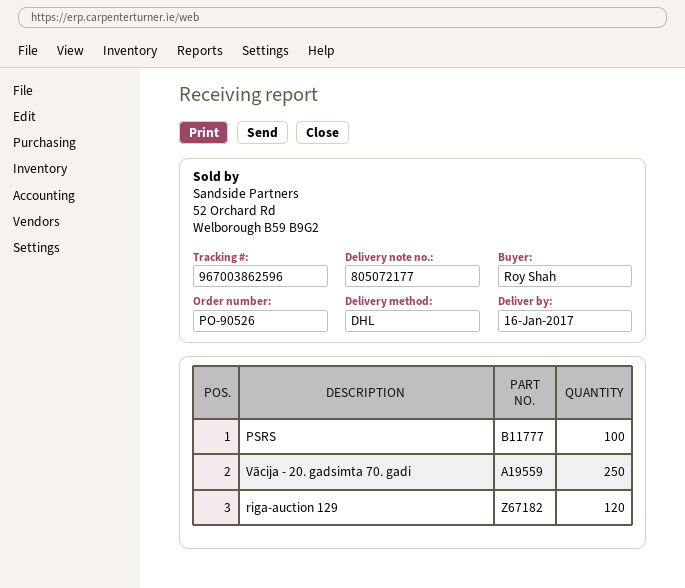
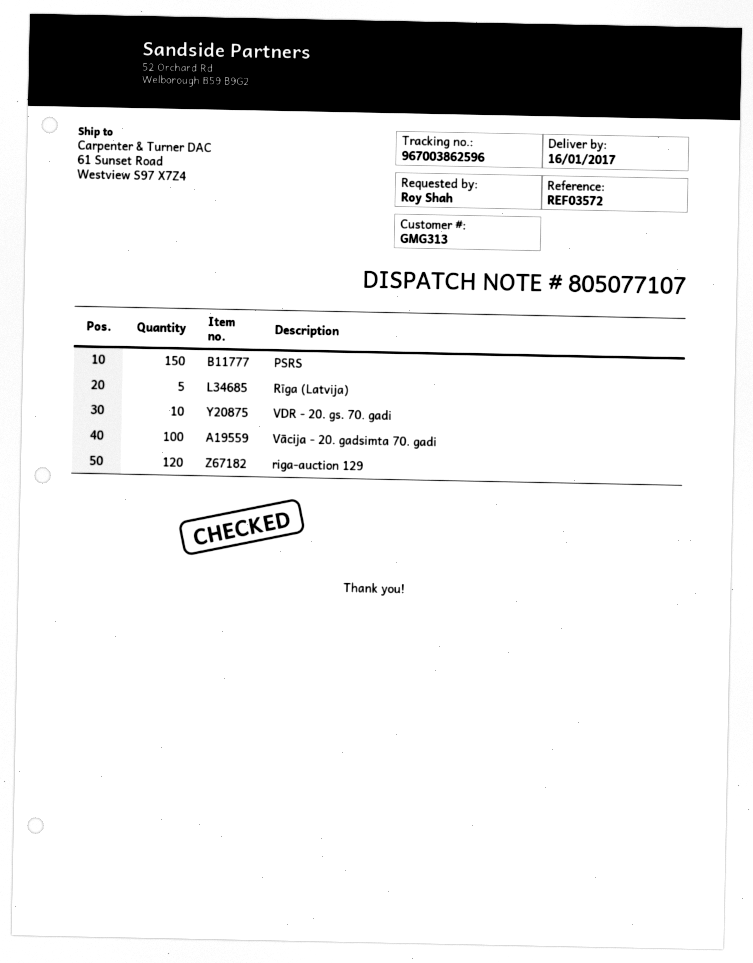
delivery note number: 805072177 -> 805077107
PSRS: 100 -> 150
Vācija - 20. gadsimta 70. gadi: 250 -> 100
Rīga (Latvija): none -> 5
VDR - 20. gs. 70. gadi: none -> 10

